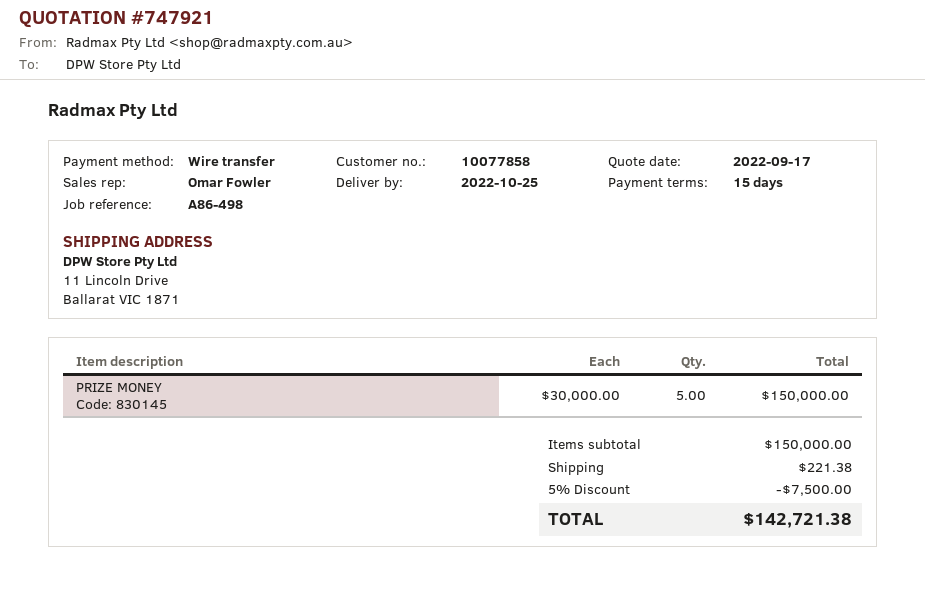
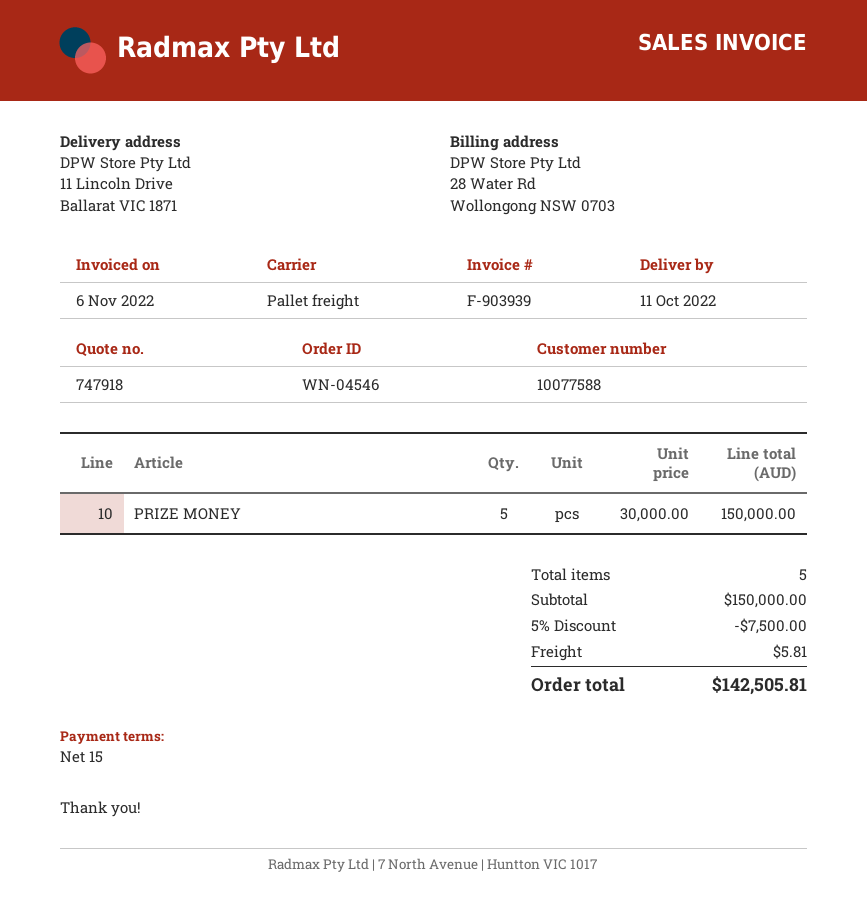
quote number: 747921 -> 747918
delivery date: 2022-10-25 -> 2022-10-11
customer number: 10077858 -> 10077588
shipping: 221.38 -> 5.81
total: 142721.38 -> 142505.81

